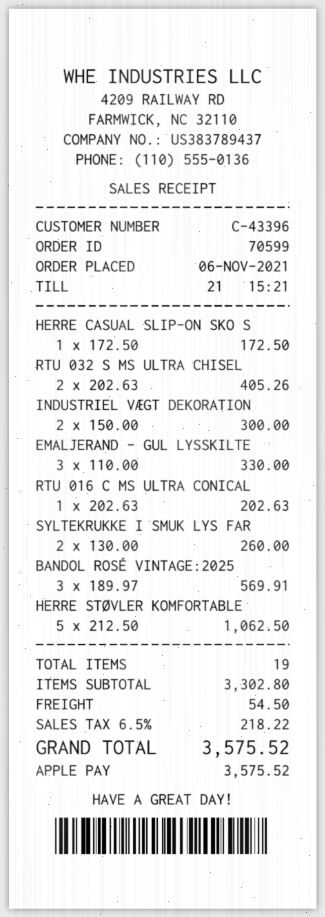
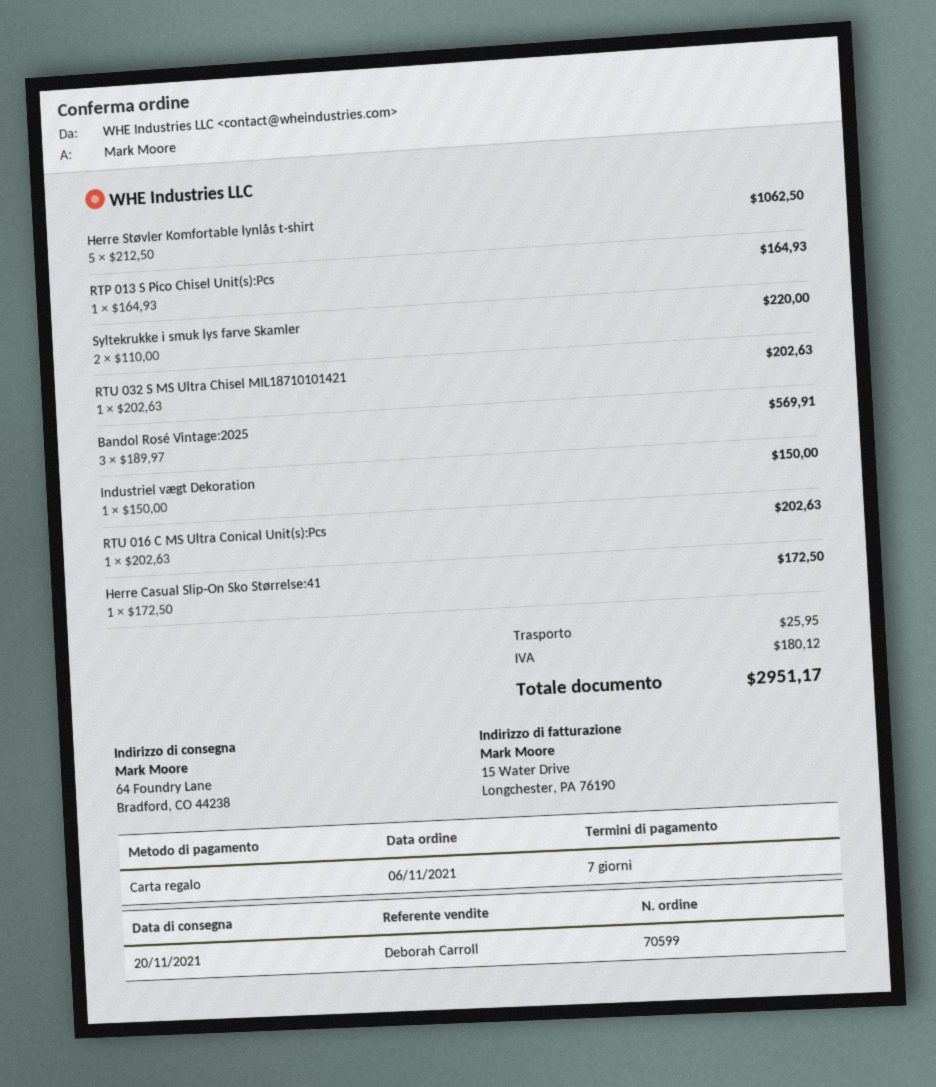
payment method: Apple Pay -> gift card
RTU 032 S MS ULTRA CHISEL: 2 x 202.63 = 405.26 -> 1 x 202.63 = 202.63
INDUSTRIEL VÆGT DEKORATION: 2 x 150.00 = 300.00 -> 1 x 150.00 = 150.00
EMALJERAND - GUL LYSSKILTE: 3 x 110.00 = 330.00 -> none
SYLTEKRUKKE I SMUK LYS FAR: 2 x 130.00 = 260.00 -> 2 x 110.00 = 220.00
RTP 013 S Pico Chisel Unit(s):Pcs: none -> 1 x 164.93 = 164.93
shipping: 54.50 -> 25.95
tax: 218.22 -> 180.12
total: 3575.52 -> 2951.17

